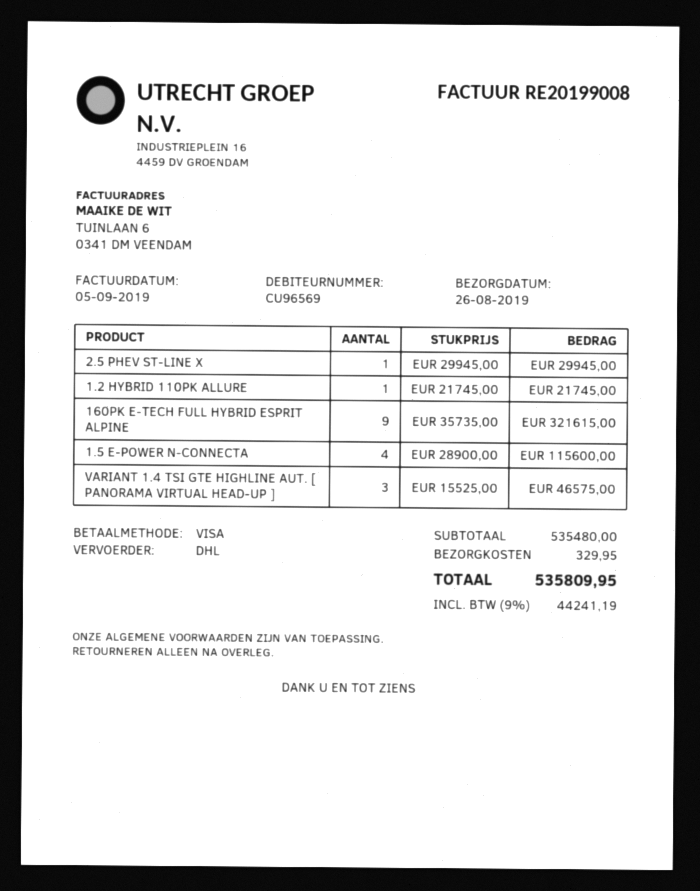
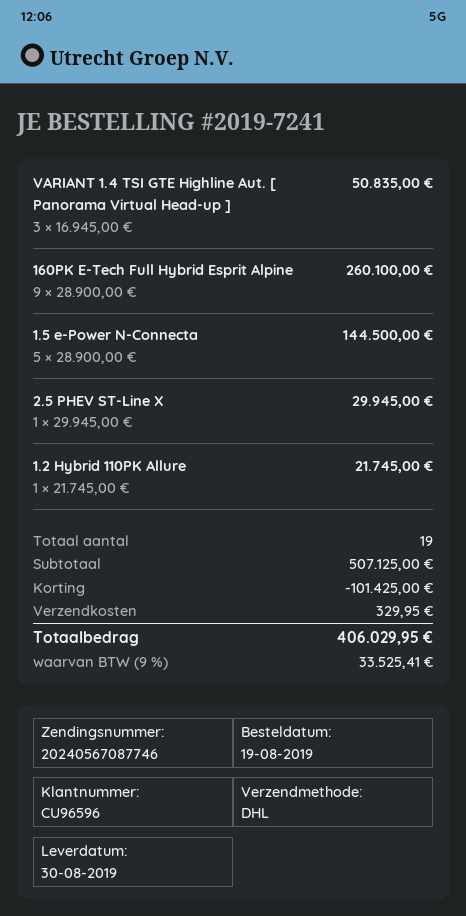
delivery date: 2019-08-26 -> 2019-08-30
customer number: CU96569 -> CU96596
160PK E-TECH FULL HYBRID ESPRIT ALPINE: 9 x 35735.00 = 321615.00 -> 9 x 28900.00 = 260100.00
1.5 E-POWER N-CONNECTA: 4 x 28900.00 = 115600.00 -> 5 x 28900.00 = 144500.00
VARIANT 1.4 TSI GTE HIGHLINE AUT. [ PANORAMA VIRTUAL HEAD-UP ]: 3 x 15525.00 = 46575.00 -> 3 x 16945.00 = 50835.00
subtotal: 535480.00 -> 507125.00
discount: none -> 101425.00
tax: 9% = 44241.19 -> 9% = 33525.41
total: 535809.95 -> 406029.95

